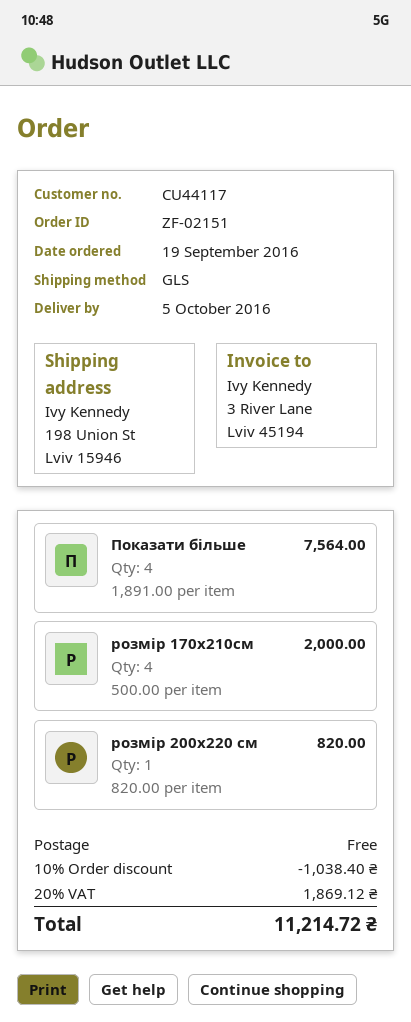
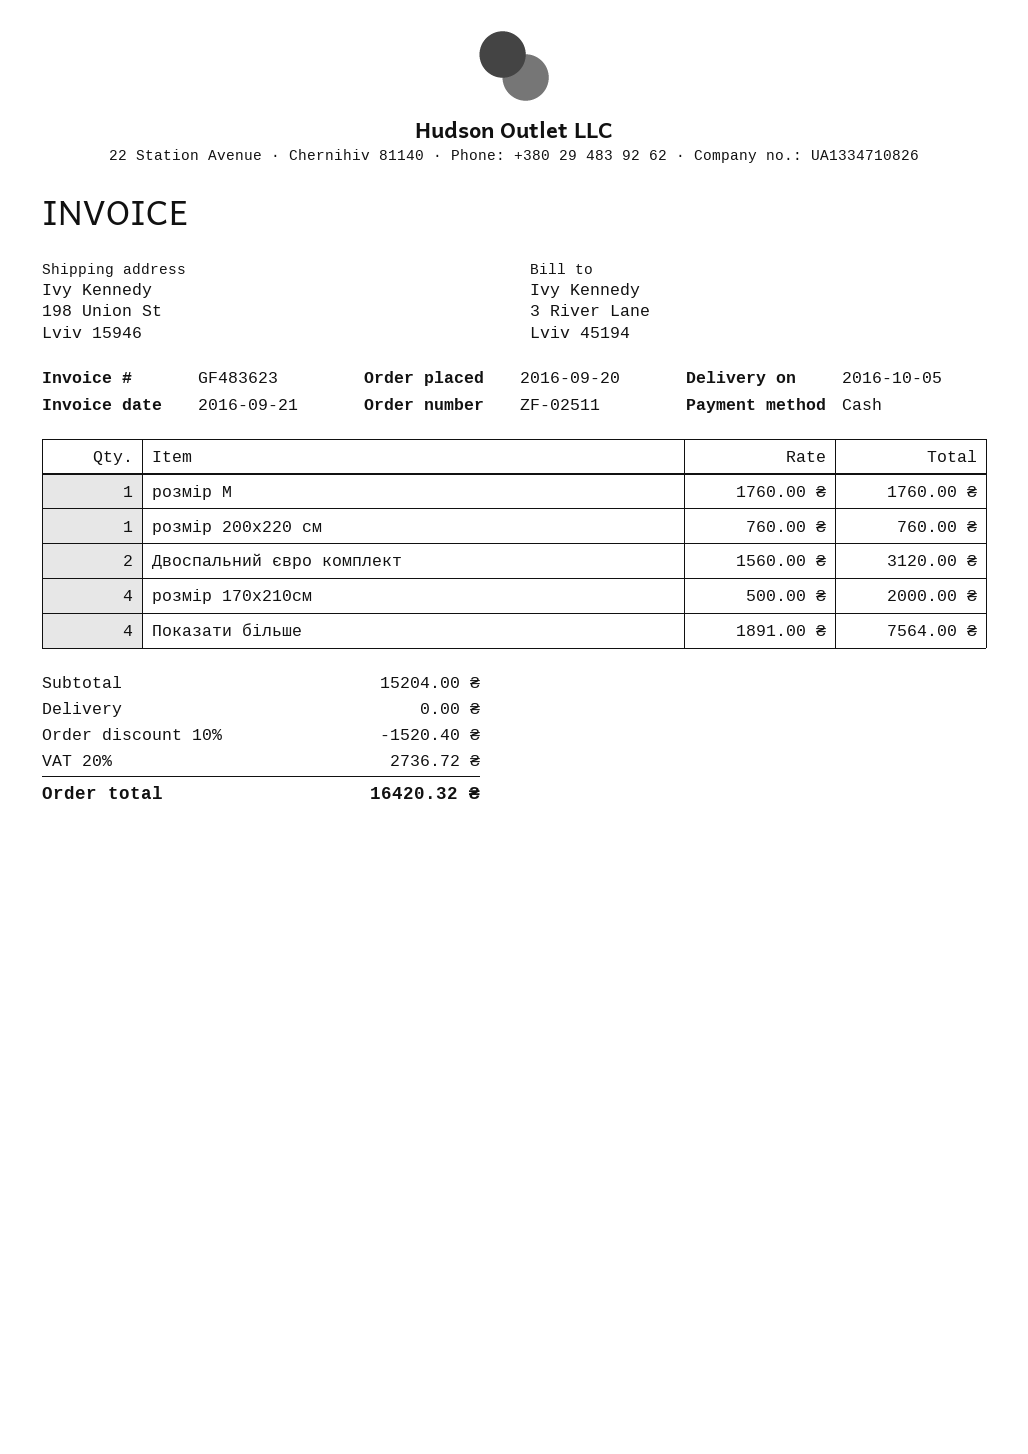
order number: ZF-02151 -> ZF-02511
order date: 2016-09-19 -> 2016-09-20
розмір 200х220 см: 1 x 820.00 = 820.00 -> 1 x 760.00 = 760.00
розмір M: none -> 1 x 1760.00 = 1760.00
Двоспальний євро комплект: none -> 2 x 1560.00 = 3120.00
discount: 10% = 1038.40 -> 10% = 1520.40
tax: 20% = 1869.12 -> 20% = 2736.72
total: 11214.72 -> 16420.32

